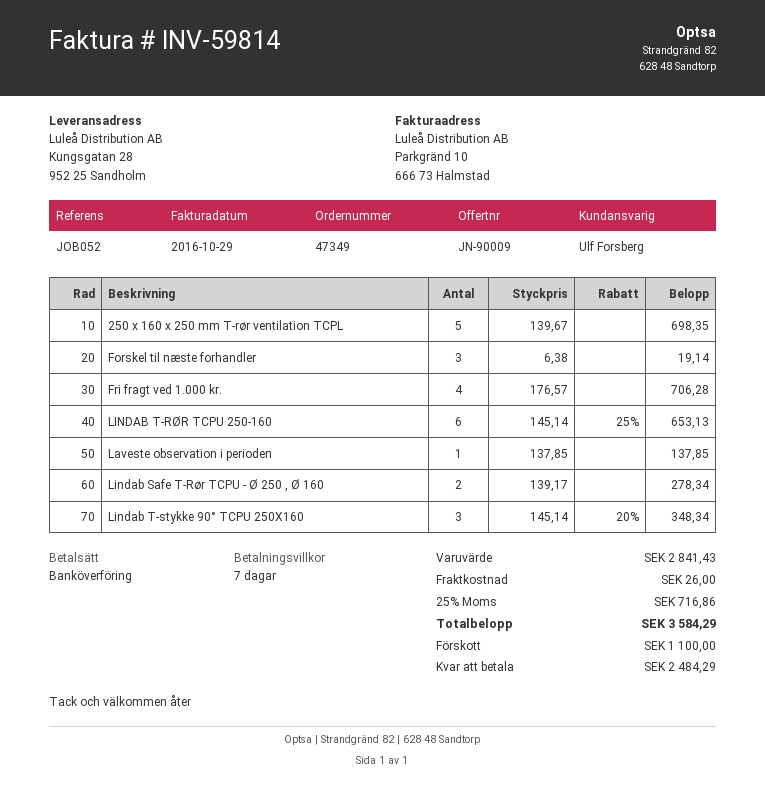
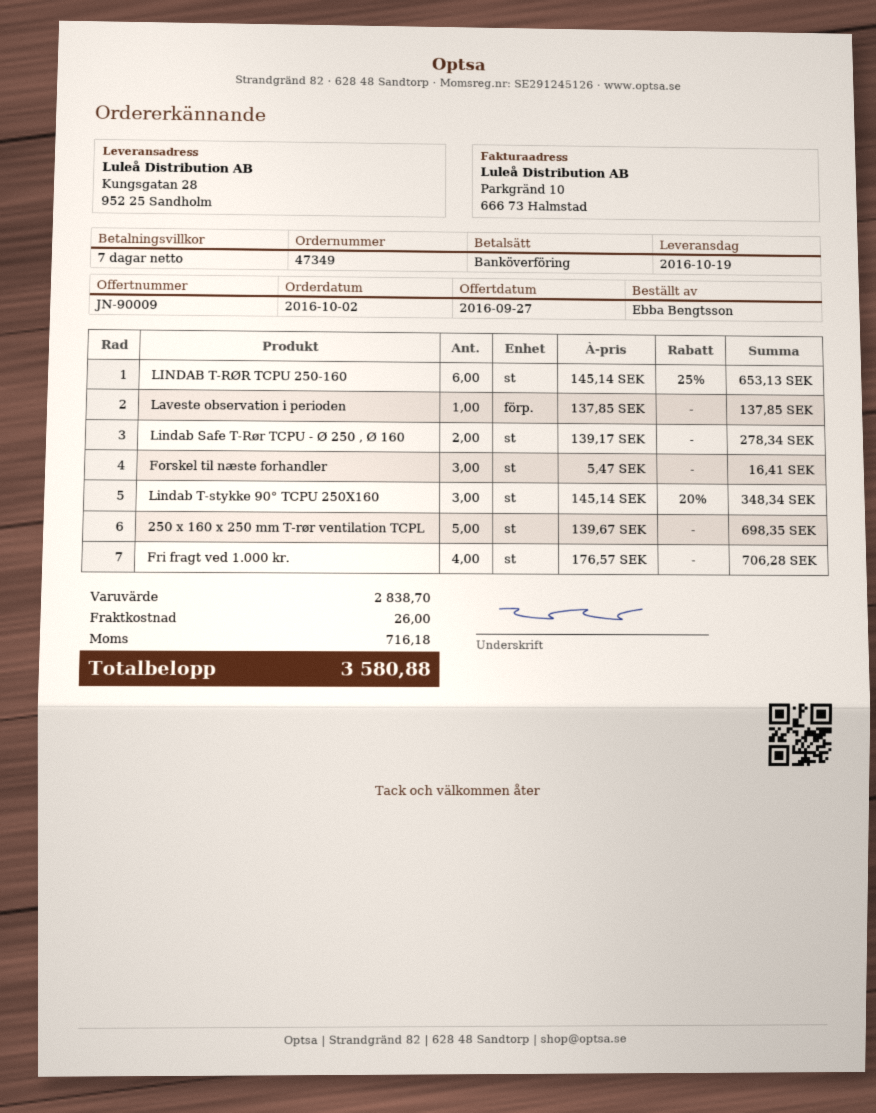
Forskel til næste forhandler: 3 x 6.38 = 19.14 -> 3 x 5.47 = 16.41
subtotal: 2841.43 -> 2838.70
tax: 716.86 -> 716.18
total: 3584.29 -> 3580.88

